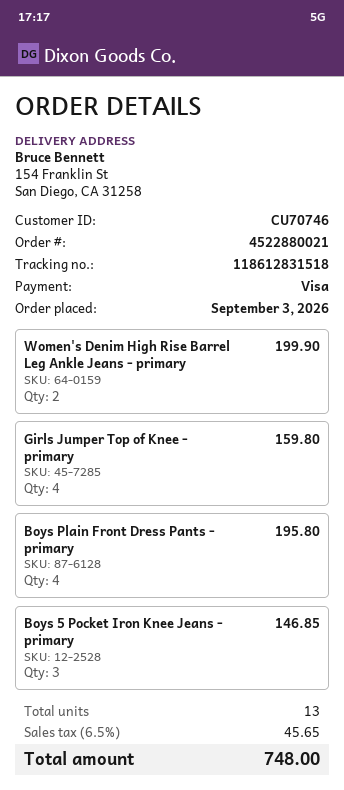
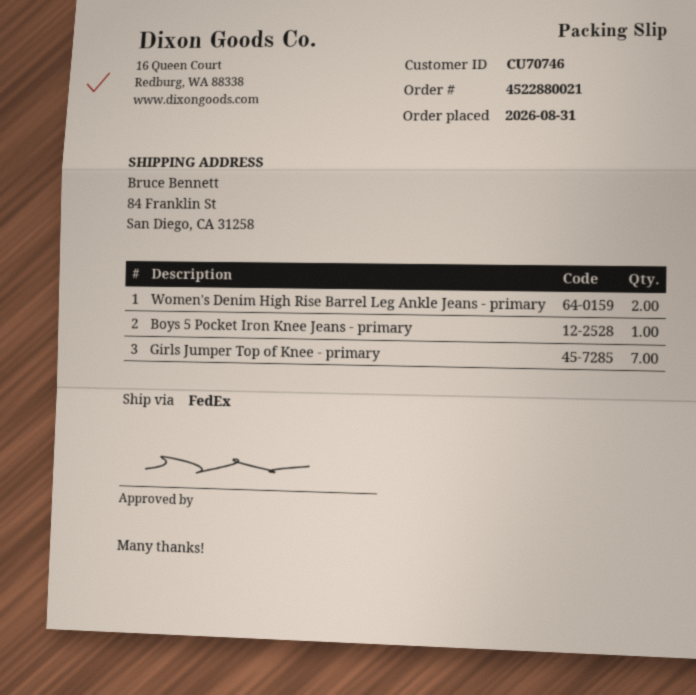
order date: 2026-09-03 -> 2026-08-31
ship to: 154 Franklin St, San Diego, CA 31258 -> 84 Franklin St, San Diego, CA 31258
Girls Jumper Top of Knee - primary: 4 -> 7
Boys Plain Front Dress Pants - primary: 4 -> none
Boys 5 Pocket Iron Knee Jeans - primary: 3 -> 1

